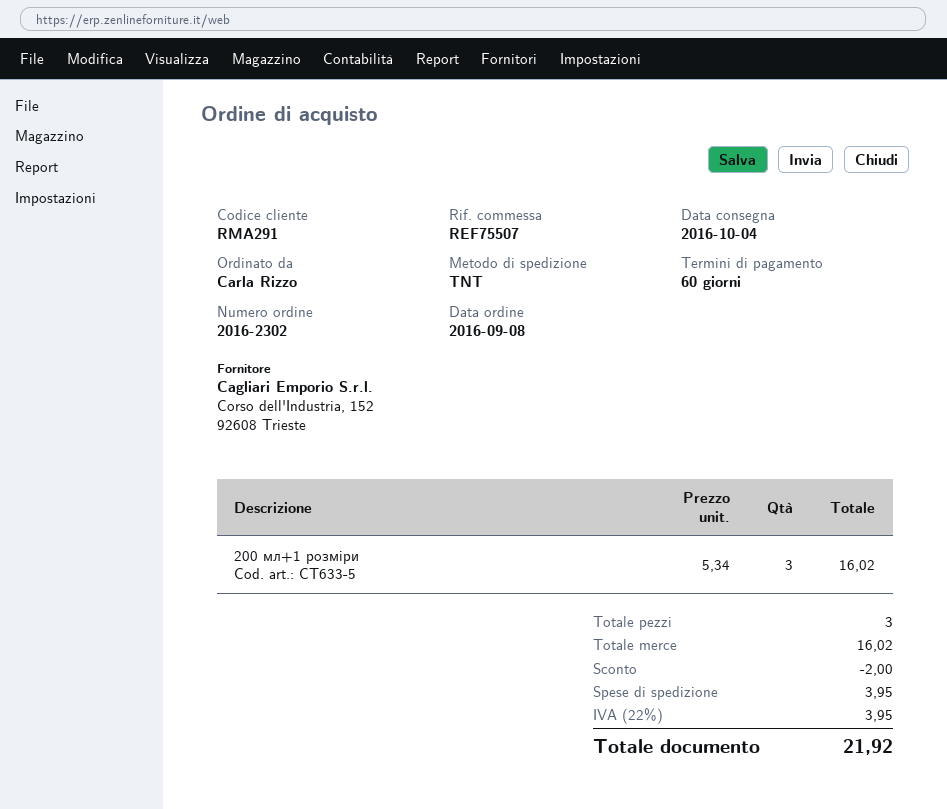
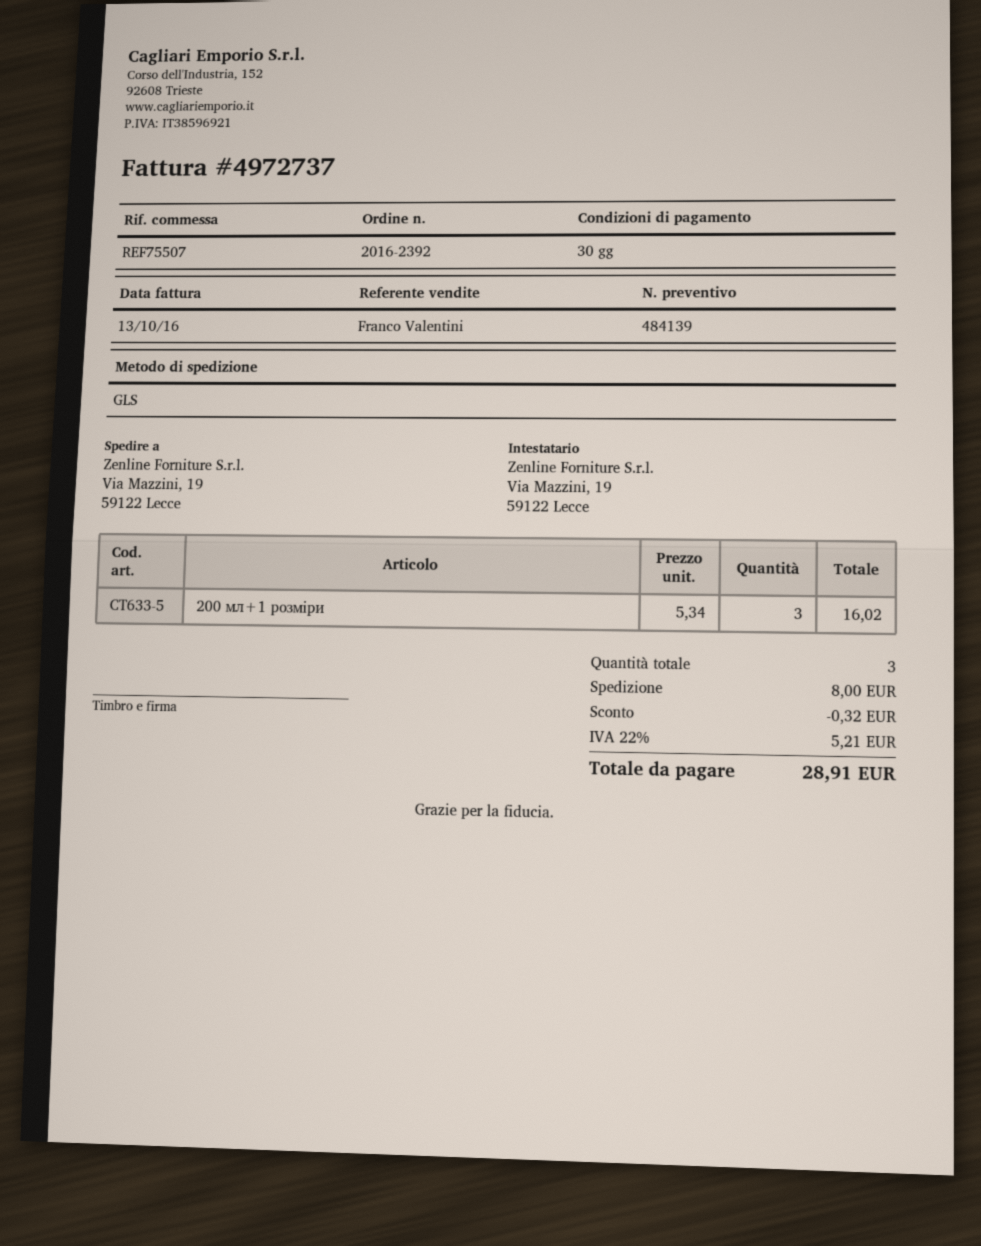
order number: 2016-2302 -> 2016-2392
payment terms: 60 days -> 30 days
shipping method: TNT -> GLS
discount: 2.00 -> 0.32
shipping: 3.95 -> 8.00
tax: 22% = 3.95 -> 22% = 5.21
total: 21.92 -> 28.91

